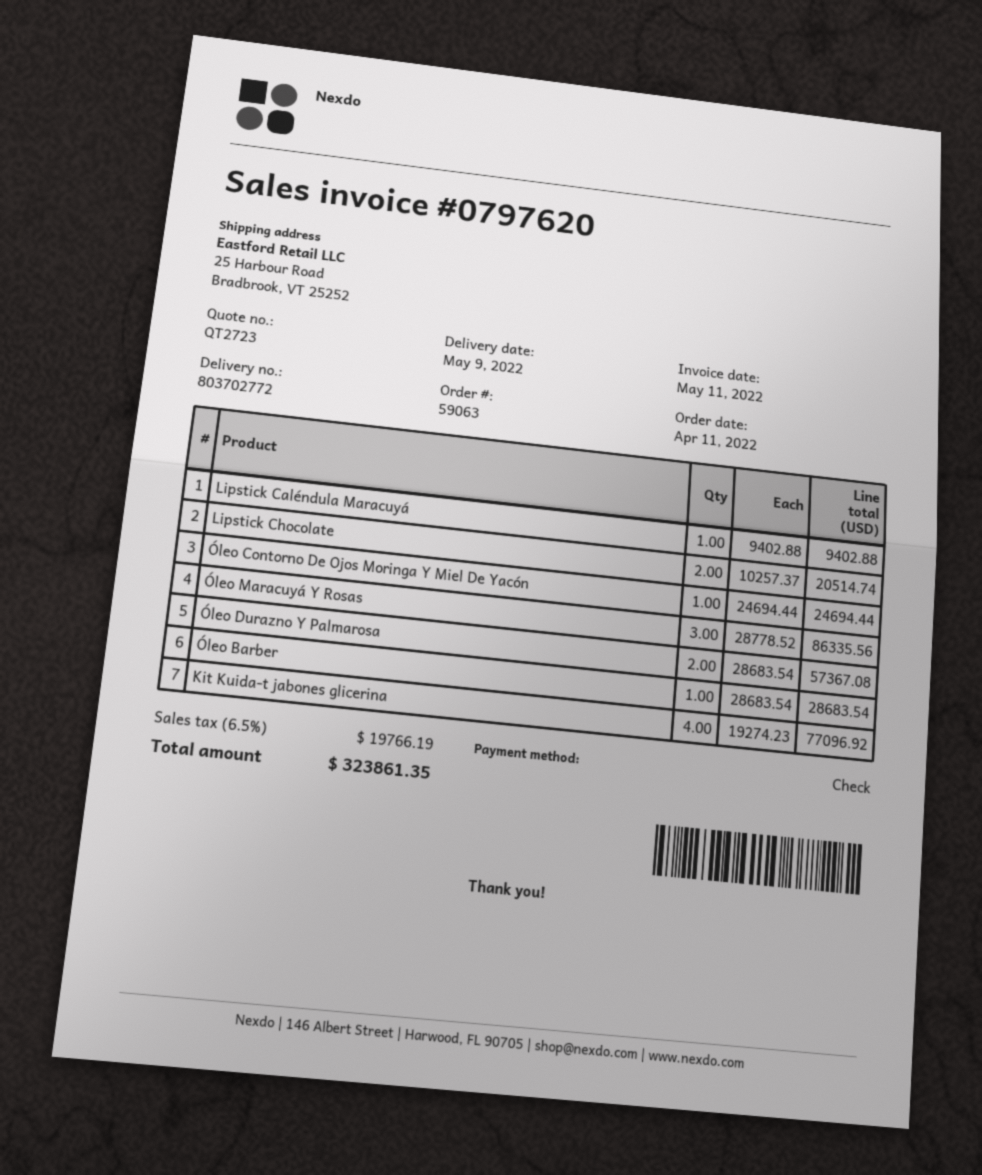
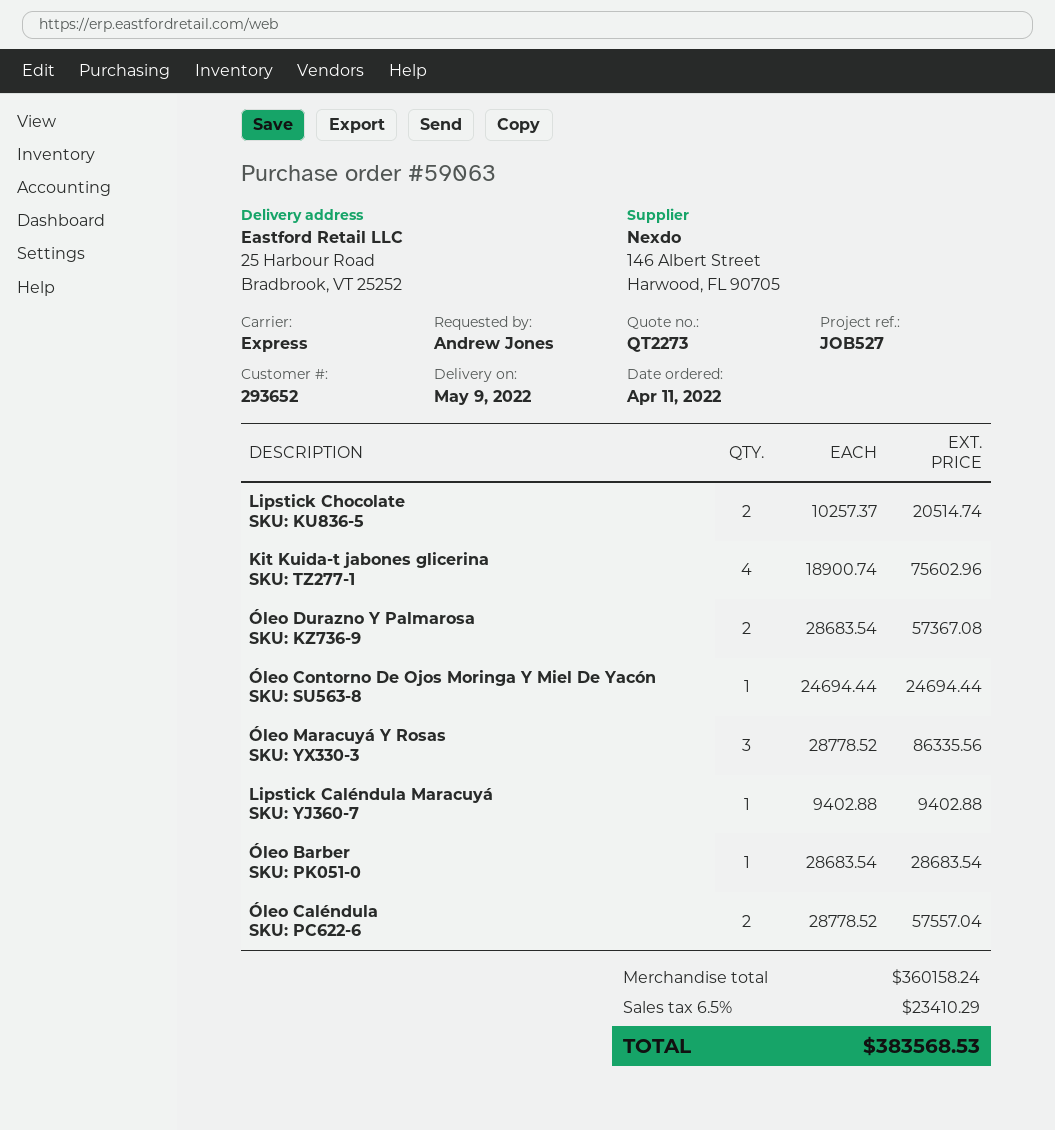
quote number: QT2723 -> QT2273
Kit Kuida-t jabones glicerina: 4 x 19274.23 = 77096.92 -> 4 x 18900.74 = 75602.96
Óleo Caléndula: none -> 2 x 28778.52 = 57557.04
tax: 6.5% = 19766.19 -> 6.5% = 23410.29
total: 323861.35 -> 383568.53

